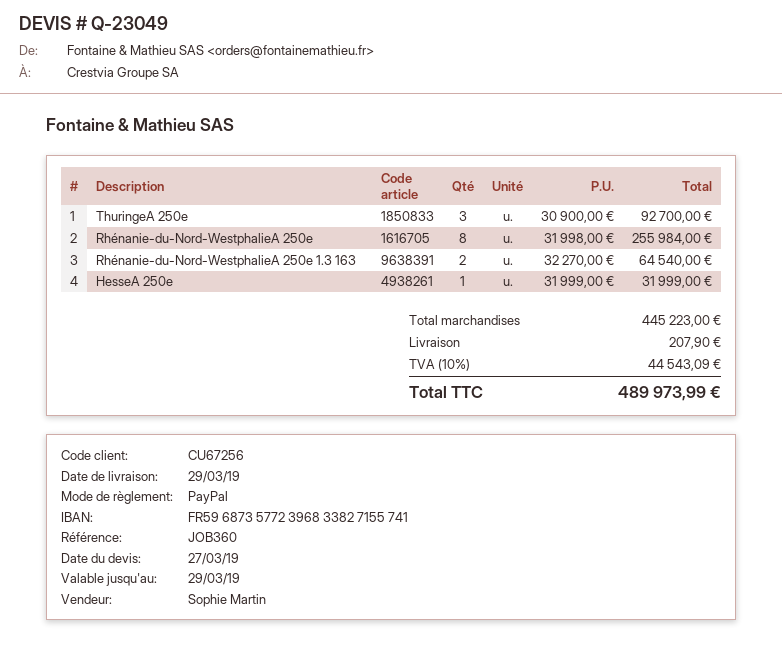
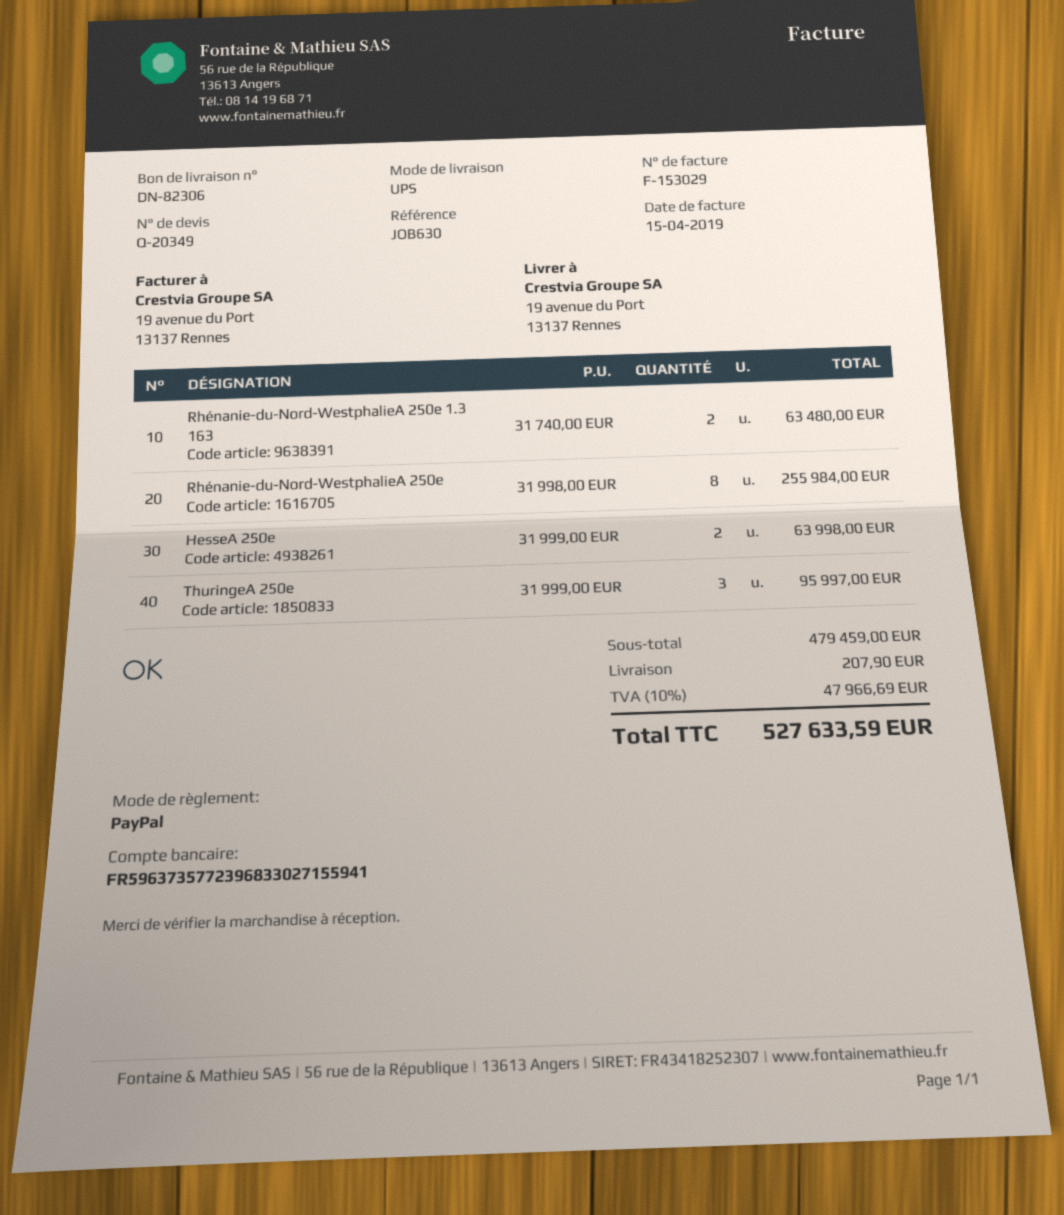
quote number: Q-23049 -> Q-20349
reference: JOB360 -> JOB630
bank account: FR5968735772396833827155741 -> FR5963735772396833027155941
ThuringeA 250e: 3 x 30900.00 = 92700.00 -> 3 x 31999.00 = 95997.00
Rhénanie-du-Nord-WestphalieA 250e 1.3 163: 2 x 32270.00 = 64540.00 -> 2 x 31740.00 = 63480.00
HesseA 250e: 1 x 31999.00 = 31999.00 -> 2 x 31999.00 = 63998.00
subtotal: 445223.00 -> 479459.00
tax: 10% = 44543.09 -> 10% = 47966.69
total: 489973.99 -> 527633.59

